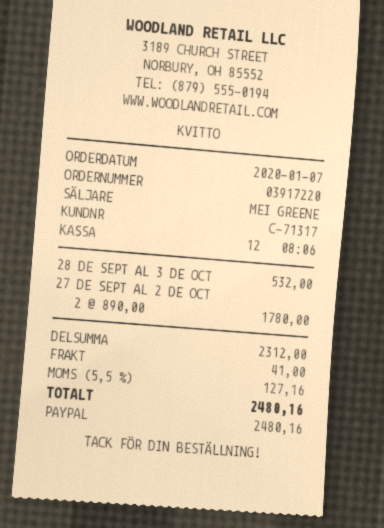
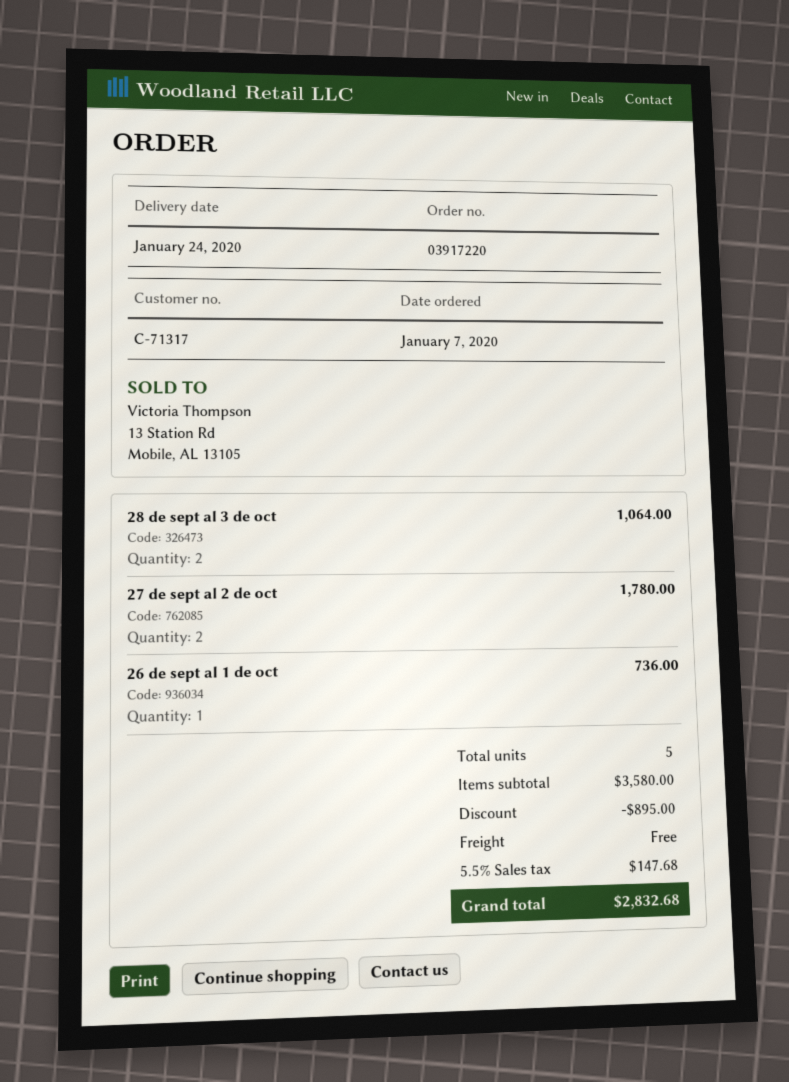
28 DE SEPT AL 3 DE OCT: 1 for 532.00 -> 2 for 1064.00
26 de sept al 1 de oct: none -> 1 for 736.00
subtotal: 2312.00 -> 3580.00
discount: none -> 895.00
shipping: 41.00 -> 0.00
tax: 5.5% = 127.16 -> 5.5% = 147.68
total: 2480.16 -> 2832.68

